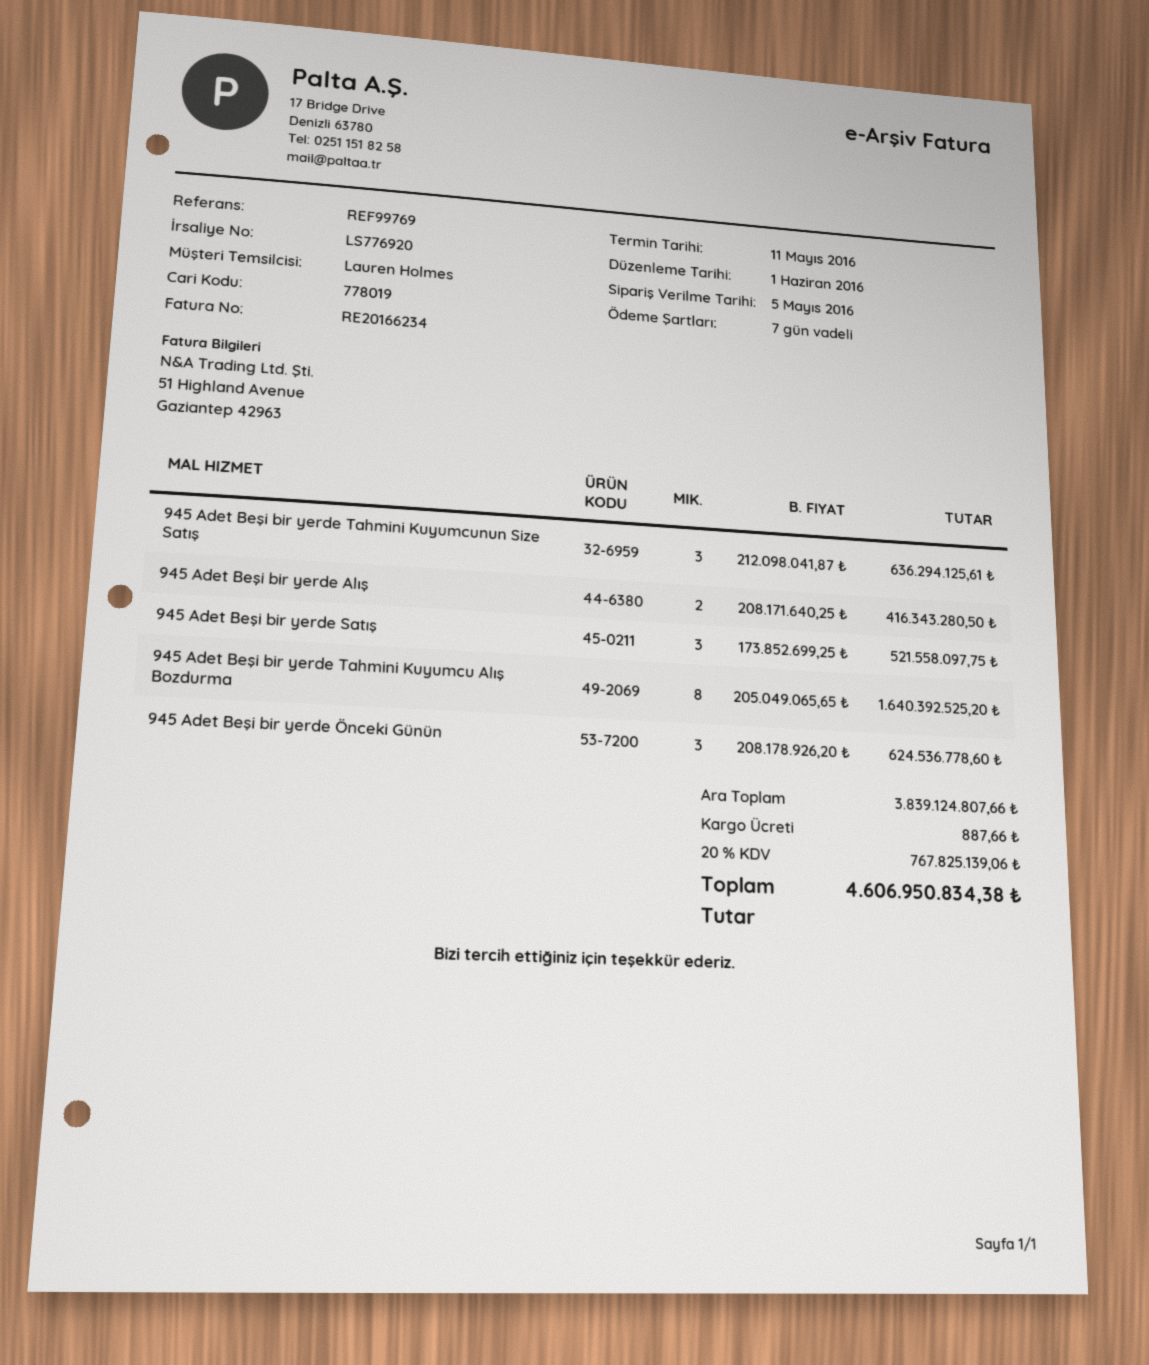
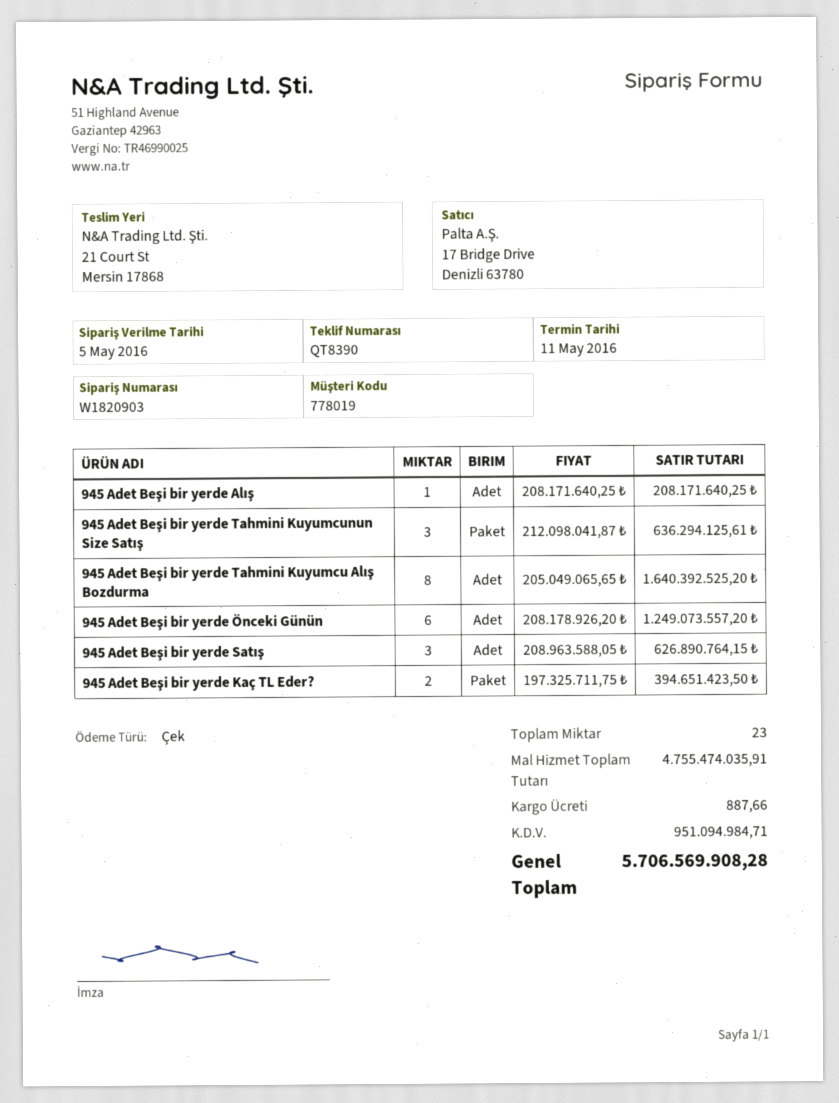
945 Adet Beşi bir yerde Alış: 2 x 208171640.25 = 416343280.50 -> 1 x 208171640.25 = 208171640.25
945 Adet Beşi bir yerde Satış: 3 x 173852699.25 = 521558097.75 -> 3 x 208963588.05 = 626890764.15
945 Adet Beşi bir yerde Önceki Günün: 3 x 208178926.20 = 624536778.60 -> 6 x 208178926.20 = 1249073557.20
945 Adet Beşi bir yerde Kaç TL Eder?: none -> 2 x 197325711.75 = 394651423.50
subtotal: 3839124807.66 -> 4755474035.91
tax: 767825139.06 -> 951094984.71
total: 4606950834.38 -> 5706569908.28

